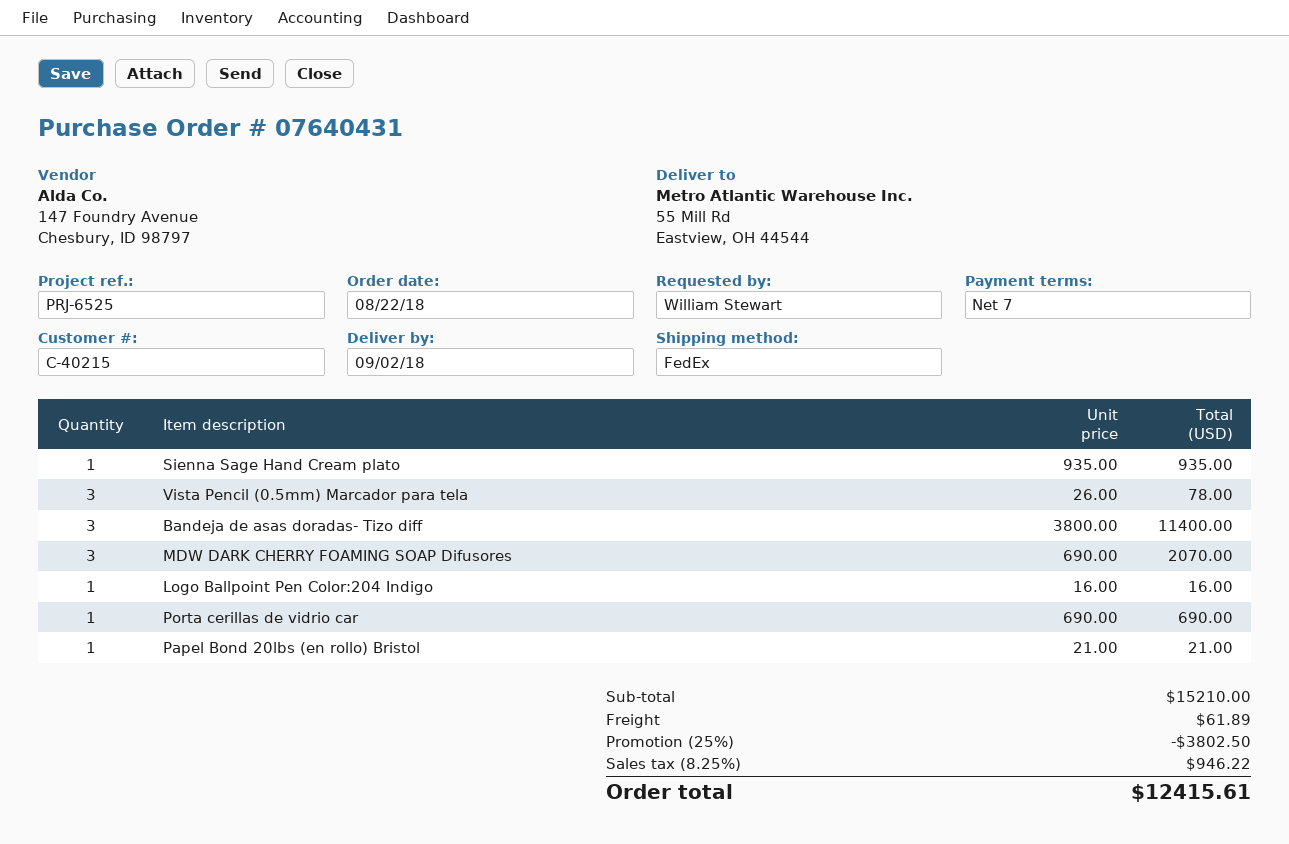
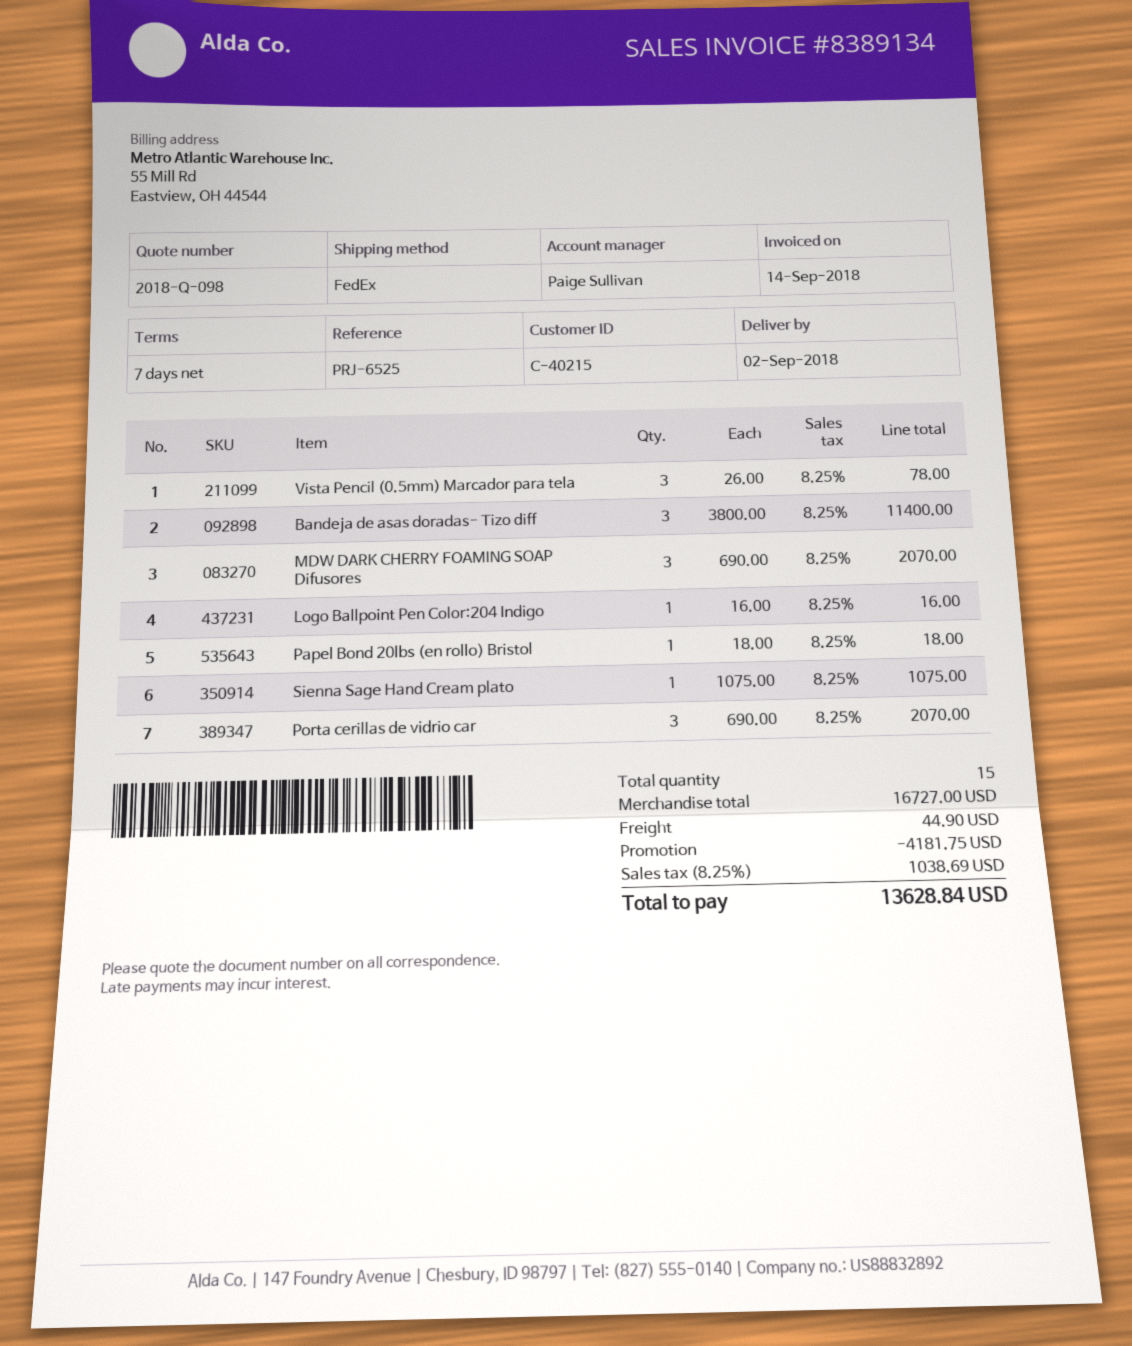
Sienna Sage Hand Cream plato: 1 x 935.00 = 935.00 -> 1 x 1075.00 = 1075.00
Porta cerillas de vidrio car: 1 x 690.00 = 690.00 -> 3 x 690.00 = 2070.00
Papel Bond 20lbs (en rollo) Bristol: 1 x 21.00 = 21.00 -> 1 x 18.00 = 18.00
subtotal: 15210.00 -> 16727.00
discount: 3802.50 -> 4181.75
shipping: 61.89 -> 44.90
tax: 8.25% = 946.22 -> 8.25% = 1038.69
total: 12415.61 -> 13628.84

